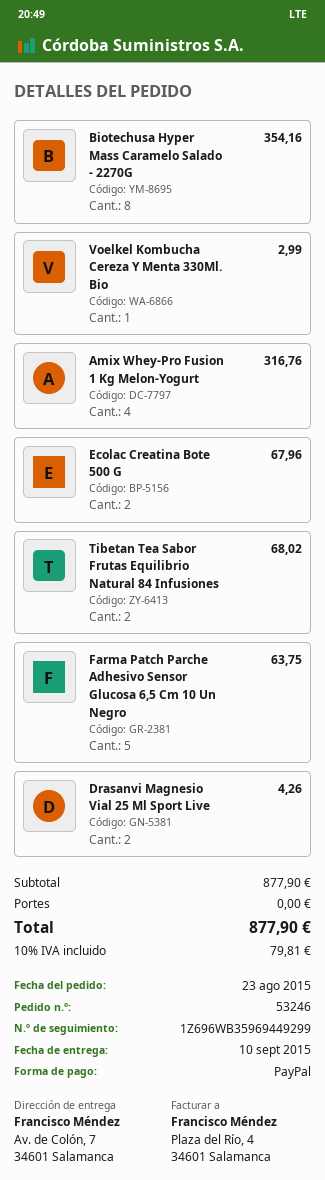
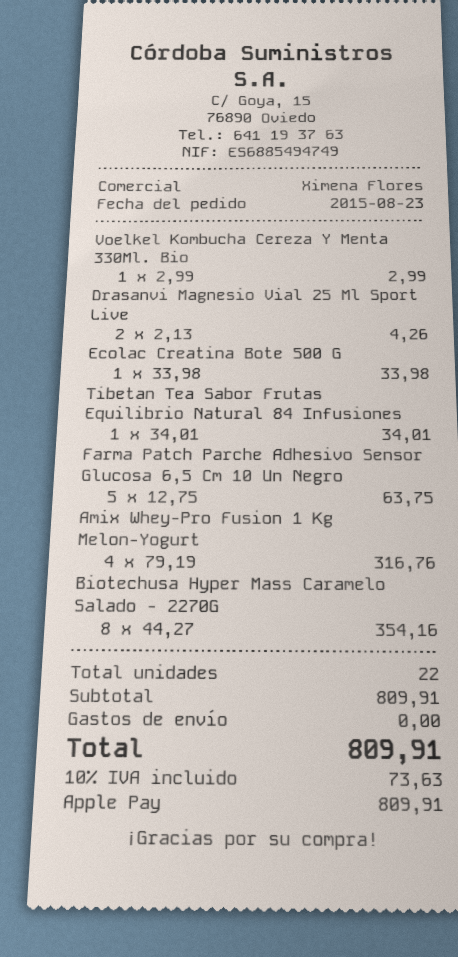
payment method: PayPal -> Apple Pay
Ecolac Creatina Bote 500 G: 2 for 67.96 -> 1 for 33.98
Tibetan Tea Sabor Frutas Equilibrio Natural 84 Infusiones: 2 for 68.02 -> 1 for 34.01
subtotal: 877.90 -> 809.91
tax: 10% = 79.81 -> 10% = 73.63
total: 877.90 -> 809.91

